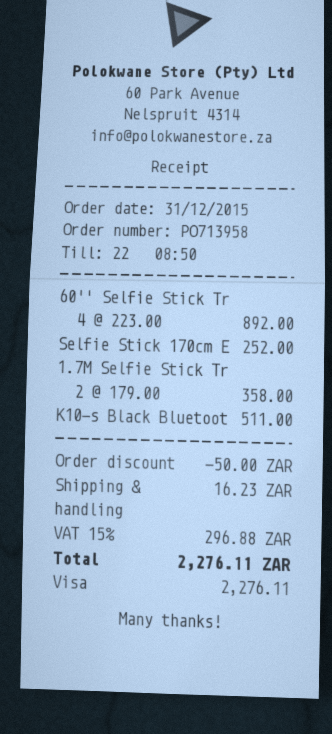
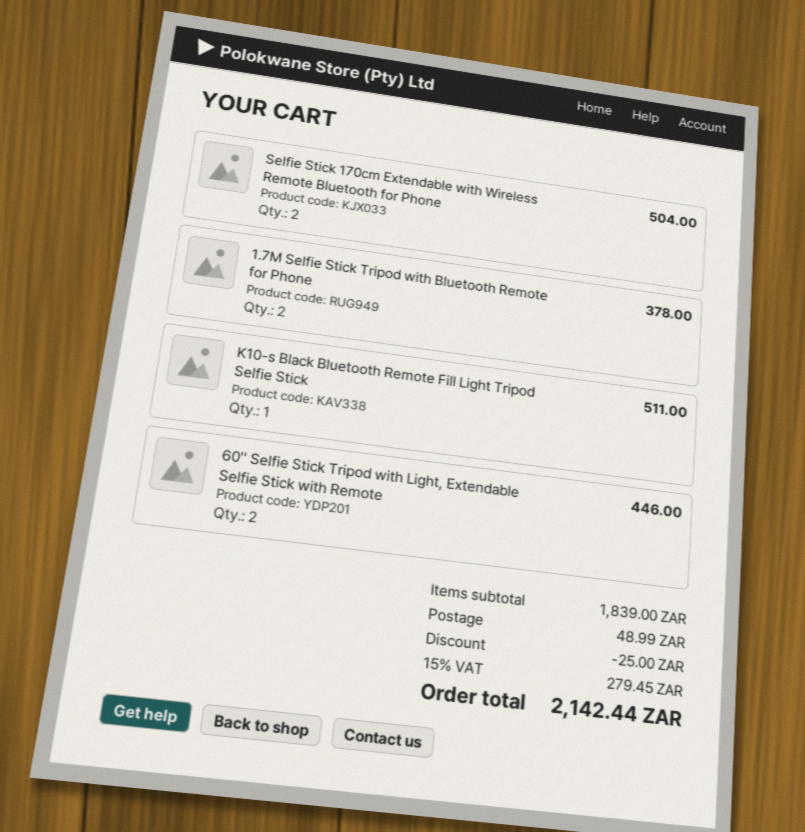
60'' Selfie Stick Tr: 4 for 892.00 -> 2 for 446.00
Selfie Stick 170cm E: 1 for 252.00 -> 2 for 504.00
1.7M Selfie Stick Tr: 2 for 358.00 -> 2 for 378.00
discount: 50.00 -> 25.00
shipping: 16.23 -> 48.99
tax: 15% = 296.88 -> 15% = 279.45
total: 2276.11 -> 2142.44

